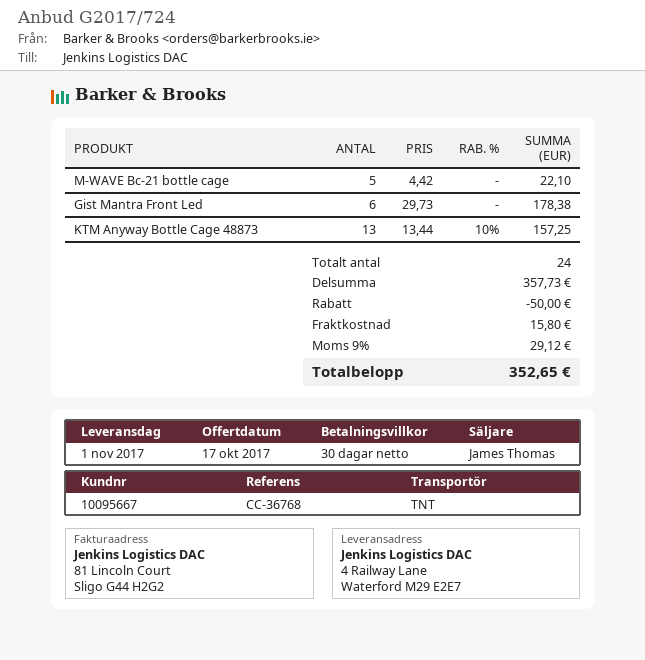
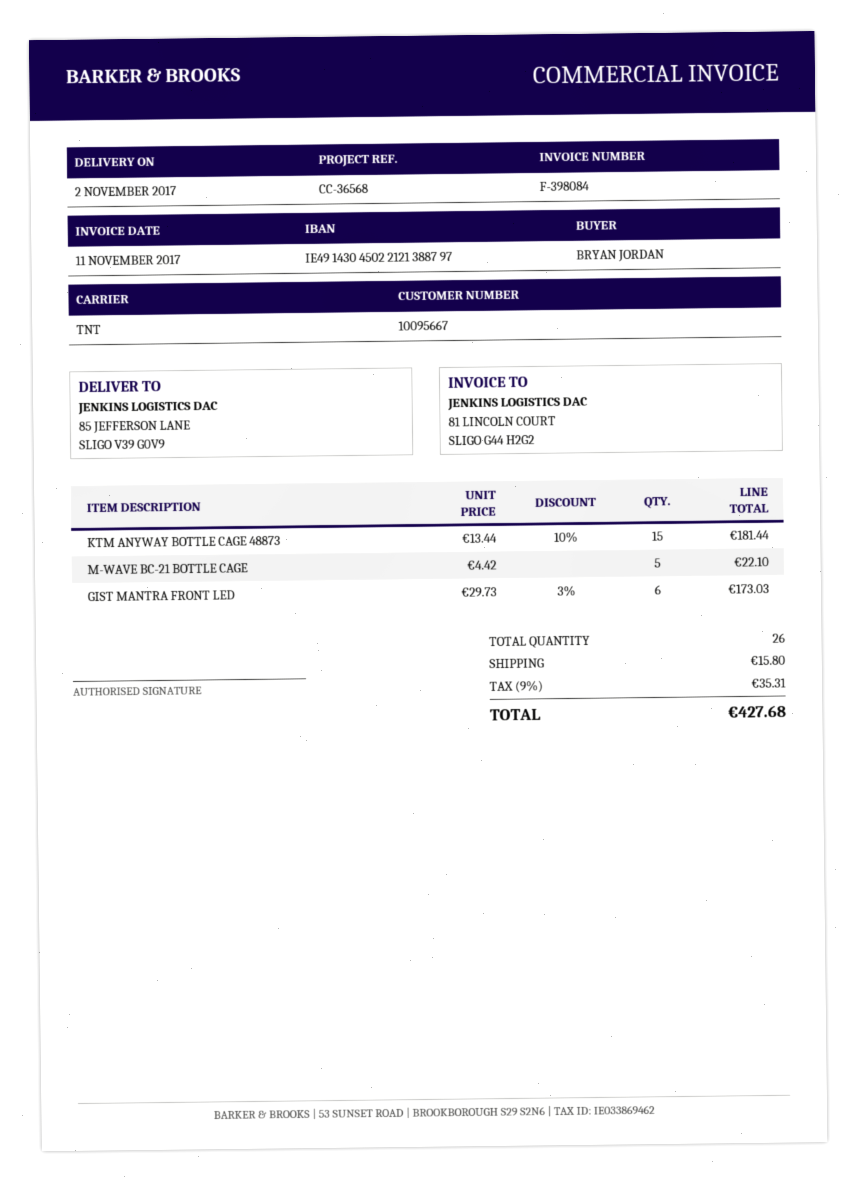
delivery date: 2017-11-01 -> 2017-11-02
reference: CC-36768 -> CC-36568
ship to: 4 Railway Lane, Waterford M29 E2E7 -> 85 JEFFERSON LANE, SLIGO V39 G0V9
Gist Mantra Front Led: 6 x 29.73 = 178.38 -> 6 x 29.73 - 3% = 173.03
KTM Anyway Bottle Cage 48873: 13 x 13.44 - 10% = 157.25 -> 15 x 13.44 - 10% = 181.44
total quantity: 24 -> 26
discount: 50.00 -> none
tax: 9% = 29.12 -> 9% = 35.31
total: 352.65 -> 427.68

